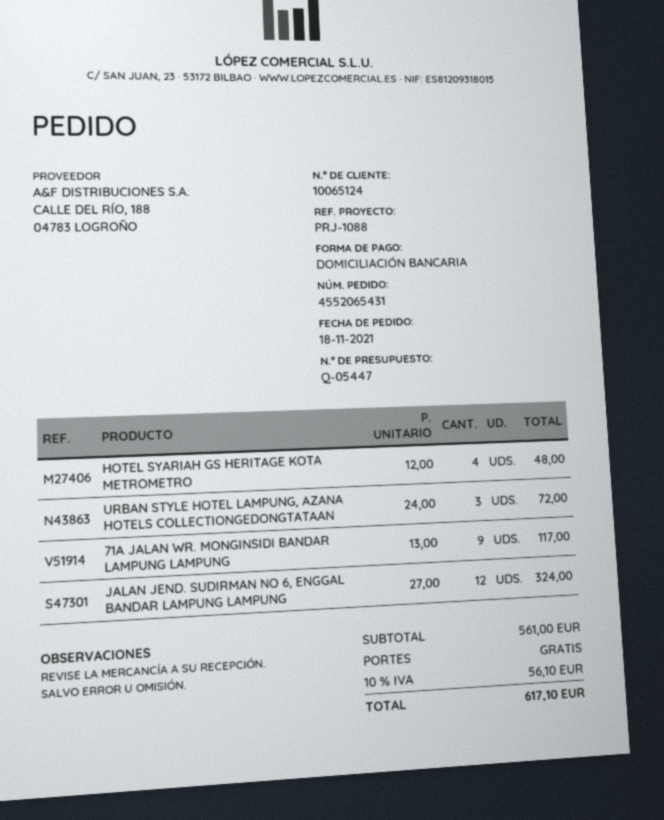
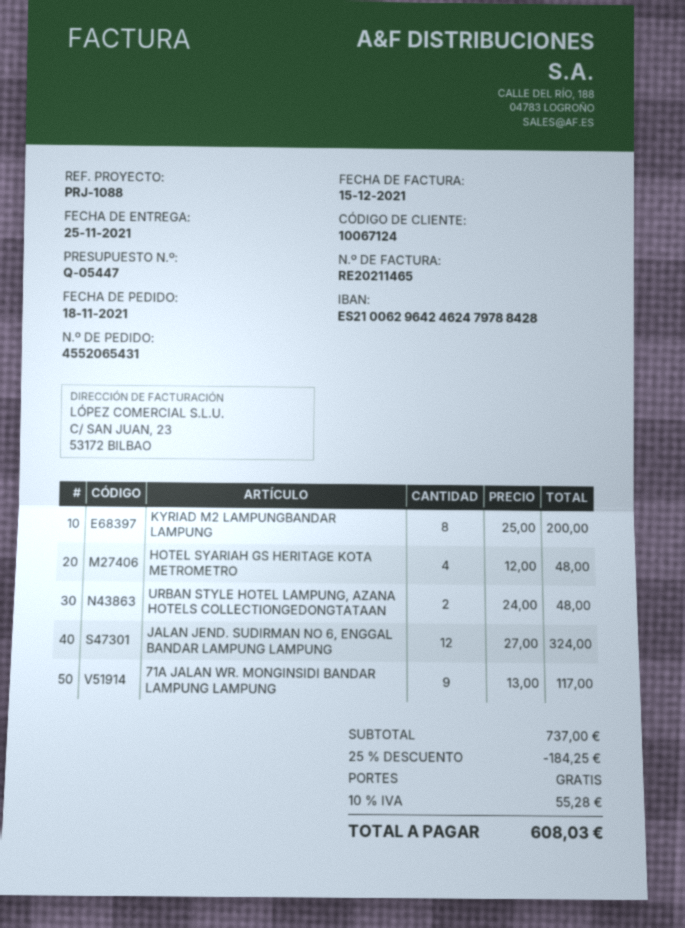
customer number: 10065124 -> 10067124
URBAN STYLE HOTEL LAMPUNG, AZANA HOTELS COLLECTIONGEDONGTATAAN: 3 x 24.00 = 72.00 -> 2 x 24.00 = 48.00
KYRIAD M2 LAMPUNGBANDAR LAMPUNG: none -> 8 x 25.00 = 200.00
subtotal: 561.00 -> 737.00
discount: none -> 25% = 184.25
tax: 10% = 56.10 -> 10% = 55.28
total: 617.10 -> 608.03

